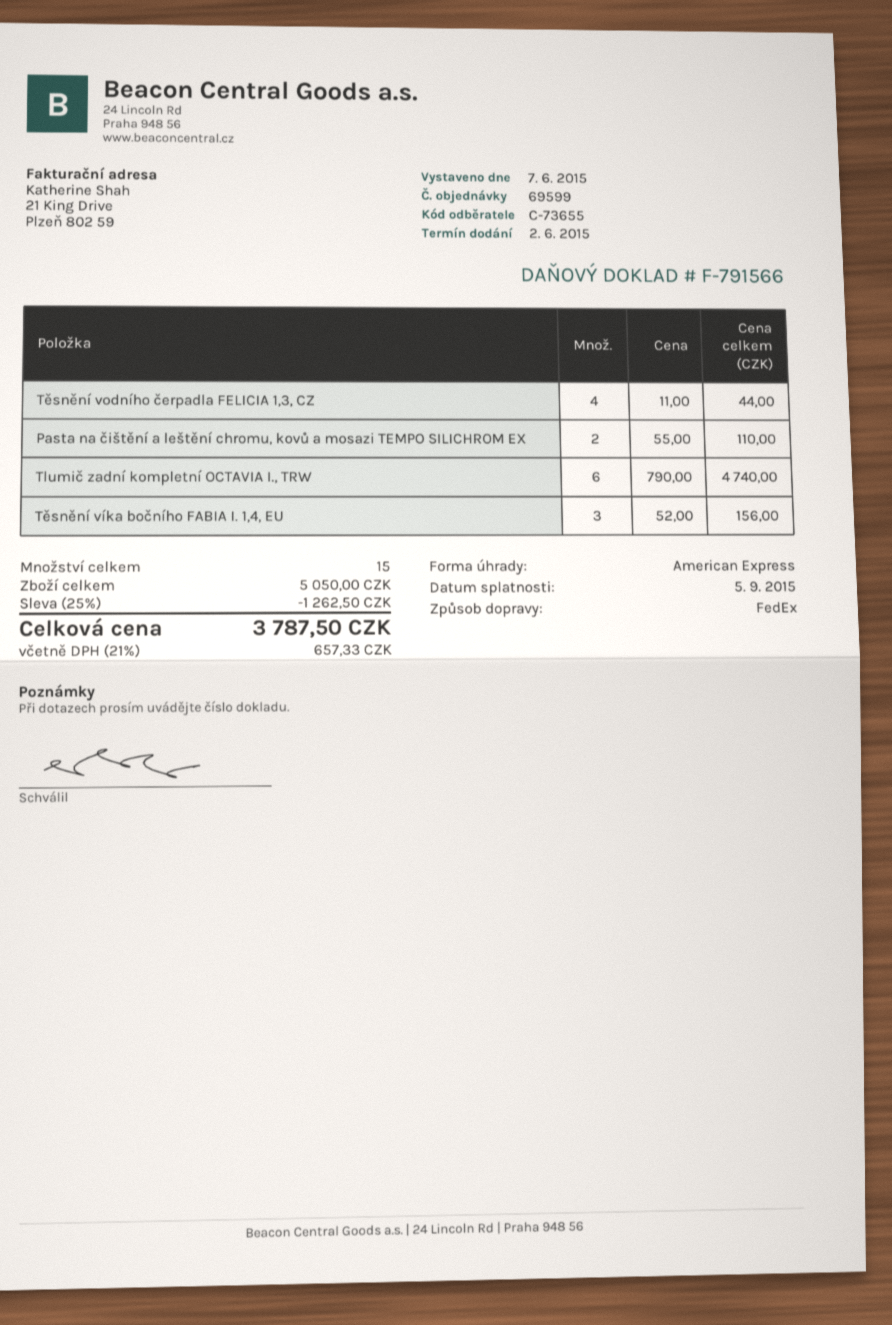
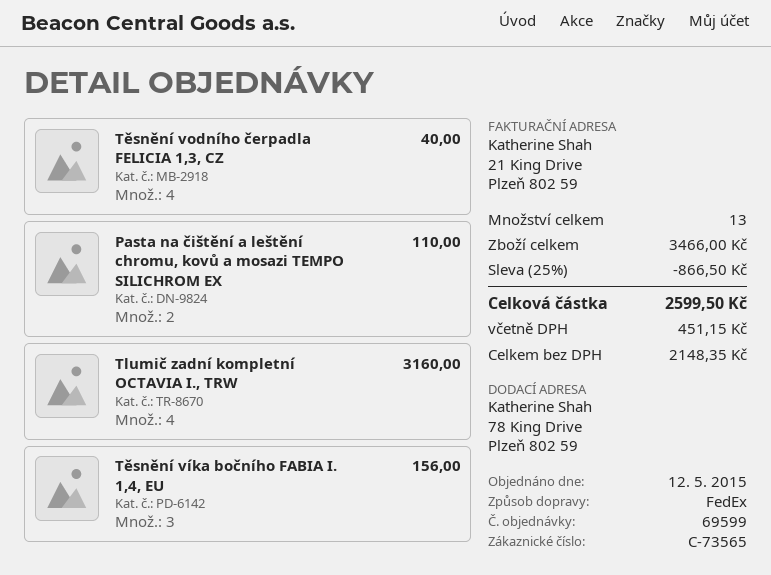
customer number: C-73655 -> C-73565
Těsnění vodního čerpadla FELICIA 1,3, CZ: 4 for 44.00 -> 4 for 40.00
Tlumič zadní kompletní OCTAVIA I., TRW: 6 for 4740.00 -> 4 for 3160.00
total quantity: 15 -> 13
subtotal: 5050.00 -> 3466.00
discount: 25% = 1262.50 -> 25% = 866.50
tax: 657.33 -> 451.15
total: 3787.50 -> 2599.50

